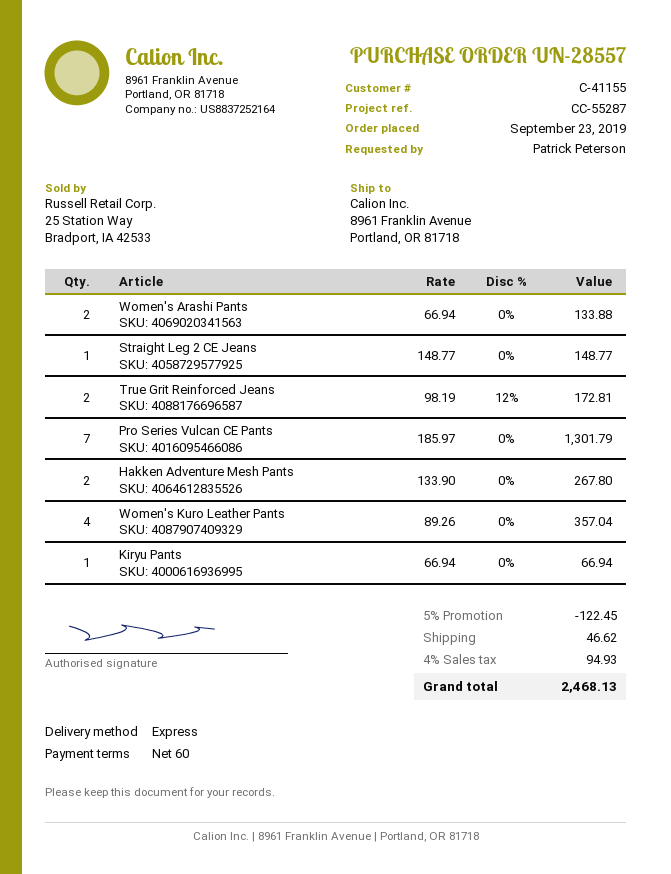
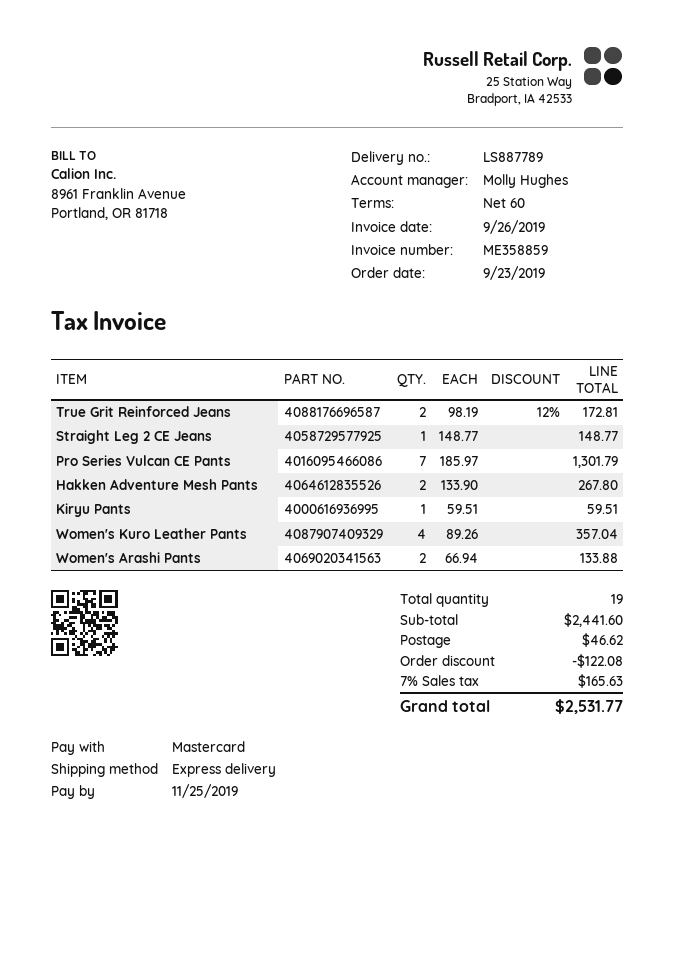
Kiryu Pants: 1 x 66.94 = 66.94 -> 1 x 59.51 = 59.51
discount: 122.45 -> 122.08
tax: 4% = 94.93 -> 7% = 165.63
total: 2468.13 -> 2531.77

